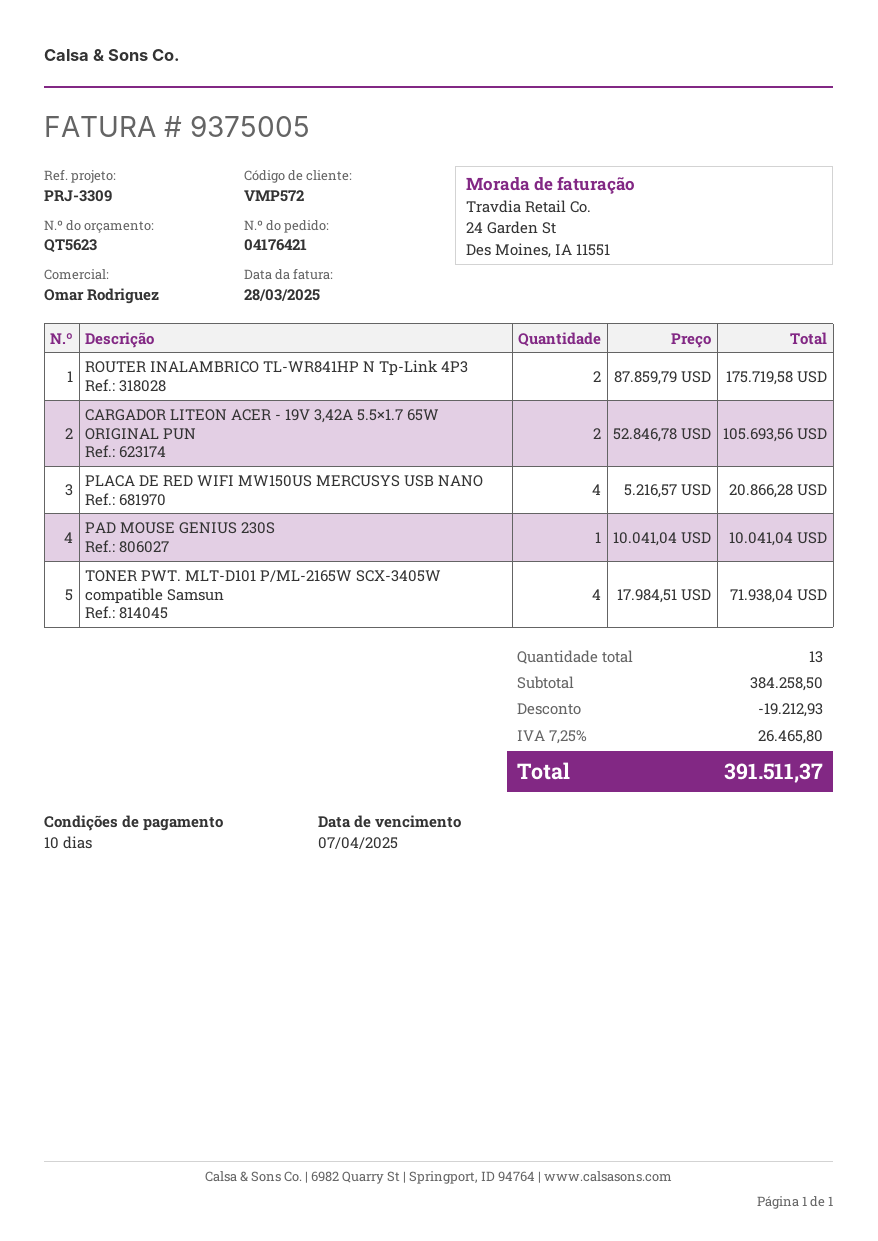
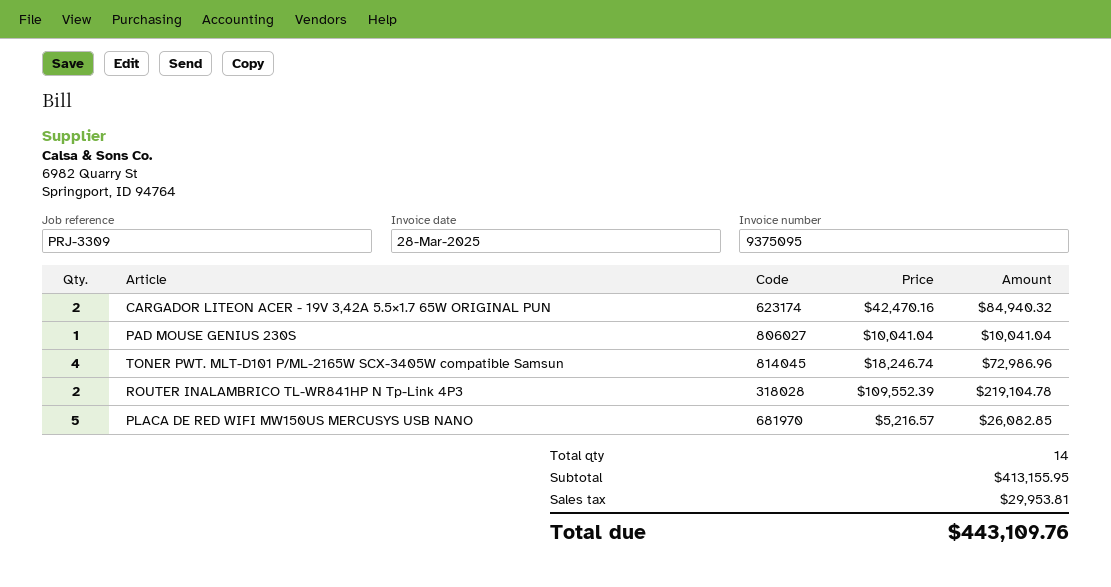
invoice number: 9375005 -> 9375095
ROUTER INALAMBRICO TL-WR841HP N Tp-Link 4P3: 2 x 87859.79 = 175719.58 -> 2 x 109552.39 = 219104.78
CARGADOR LITEON ACER - 19V 3,42A 5.5×1.7 65W ORIGINAL PUN: 2 x 52846.78 = 105693.56 -> 2 x 42470.16 = 84940.32
PLACA DE RED WIFI MW150US MERCUSYS USB NANO: 4 x 5216.57 = 20866.28 -> 5 x 5216.57 = 26082.85
TONER PWT. MLT-D101 P/ML-2165W SCX-3405W compatible Samsun: 4 x 17984.51 = 71938.04 -> 4 x 18246.74 = 72986.96
total quantity: 13 -> 14
subtotal: 384258.50 -> 413155.95
discount: 19212.93 -> none
tax: 26465.80 -> 29953.81
total: 391511.37 -> 443109.76

